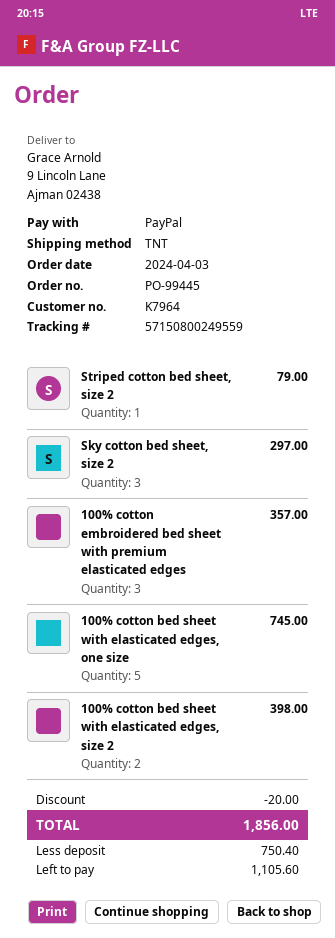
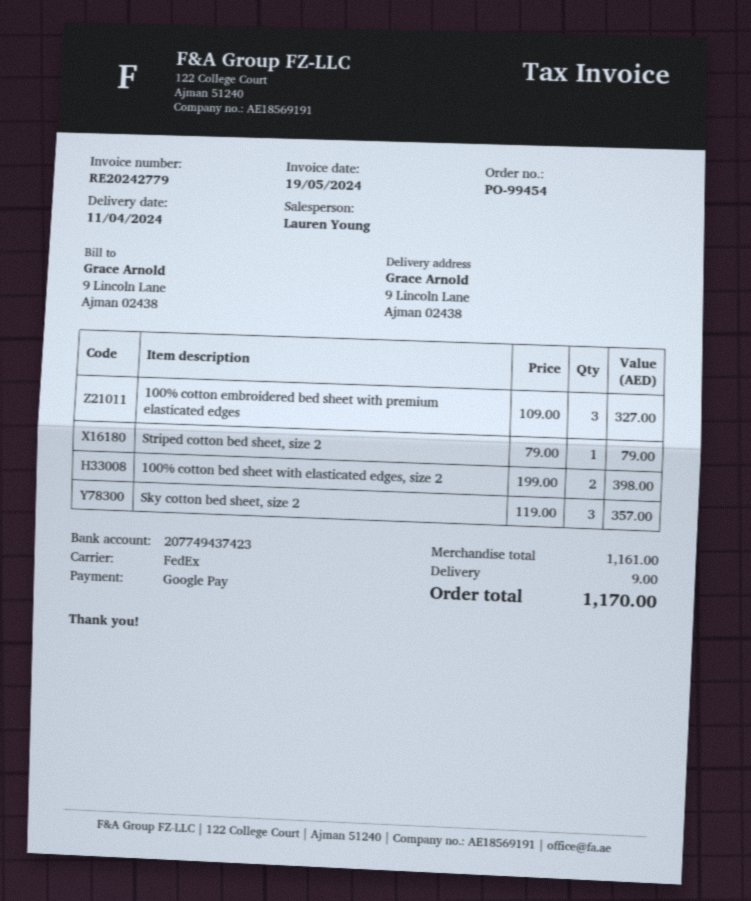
order number: PO-99445 -> PO-99454
payment method: PayPal -> Google Pay
shipping method: TNT -> FedEx
Sky cotton bed sheet, size 2: 3 for 297.00 -> 3 for 357.00
100% cotton embroidered bed sheet with premium elasticated edges: 3 for 357.00 -> 3 for 327.00
100% cotton bed sheet with elasticated edges, one size: 5 for 745.00 -> none
discount: 20.00 -> none
shipping: none -> 9.00
total: 1856.00 -> 1170.00

